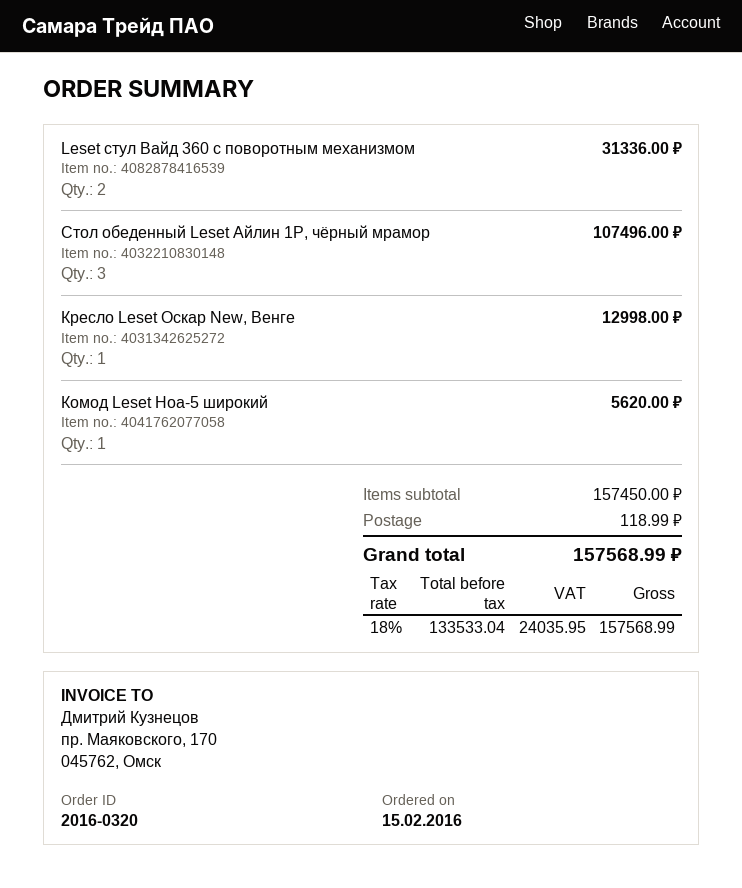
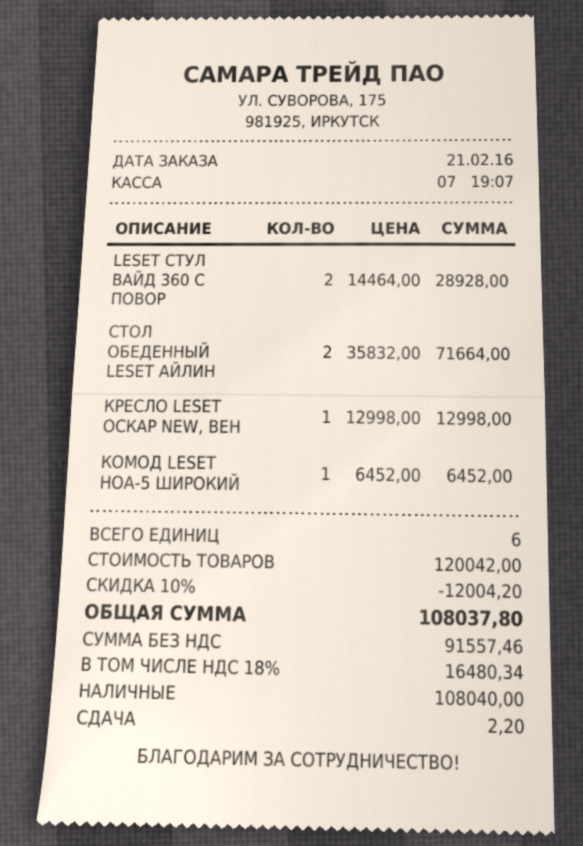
order date: 2016-02-15 -> 2016-02-21
Leset стул Вайд 360 с поворотным механизмом: 2 for 31336.00 -> 2 for 28928.00
Стол обеденный Leset Айлин 1Р, чёрный мрамор: 3 for 107496.00 -> 2 for 71664.00
Комод Leset Ноа-5 широкий: 1 for 5620.00 -> 1 for 6452.00
subtotal: 157450.00 -> 120042.00
discount: none -> 10% = 12004.20
shipping: 118.99 -> none
net: 133533.04 -> 91557.46
tax: 18% = 24035.95 -> 18% = 16480.34
total: 157568.99 -> 108037.80

